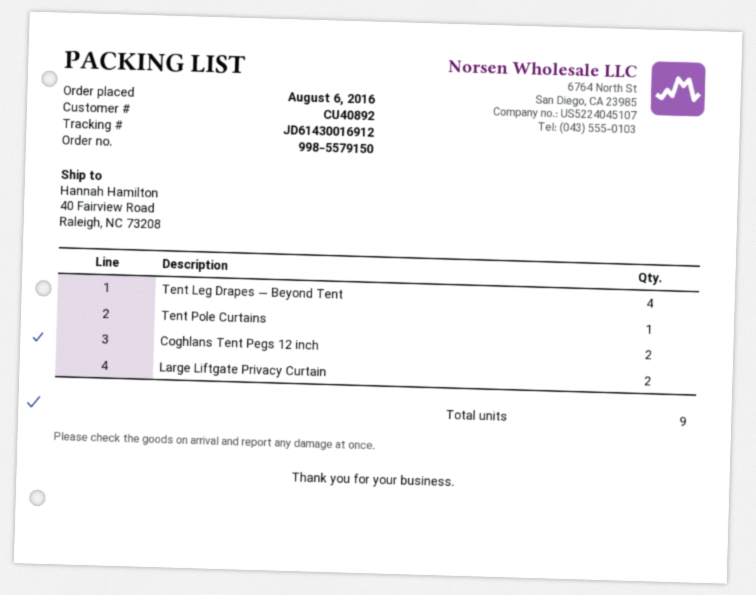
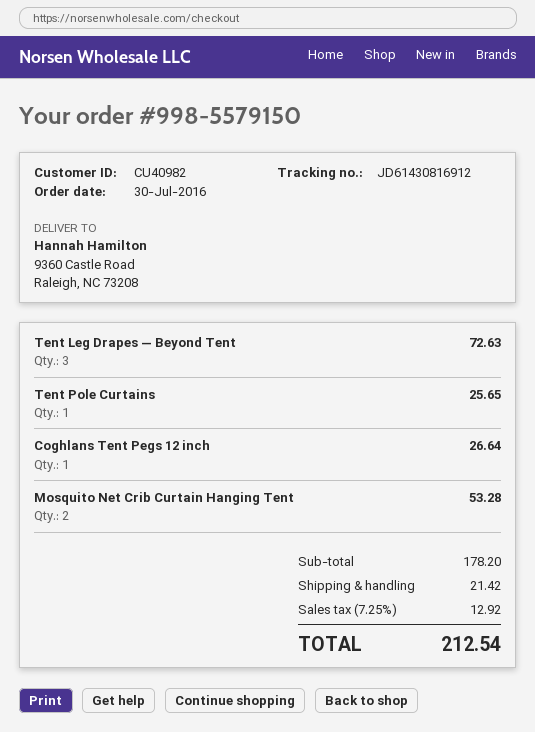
order date: 2016-08-06 -> 2016-07-30
customer number: CU40892 -> CU40982
tracking number: JD61430016912 -> JD61430816912
ship to: 40 Fairview Road, Raleigh, NC 73208 -> 9360 Castle Road, Raleigh, NC 73208
Tent Leg Drapes — Beyond Tent: 4 -> 3
Coghlans Tent Pegs 12 inch: 2 -> 1
Large Liftgate Privacy Curtain: 2 -> none
Mosquito Net Crib Curtain Hanging Tent: none -> 2

